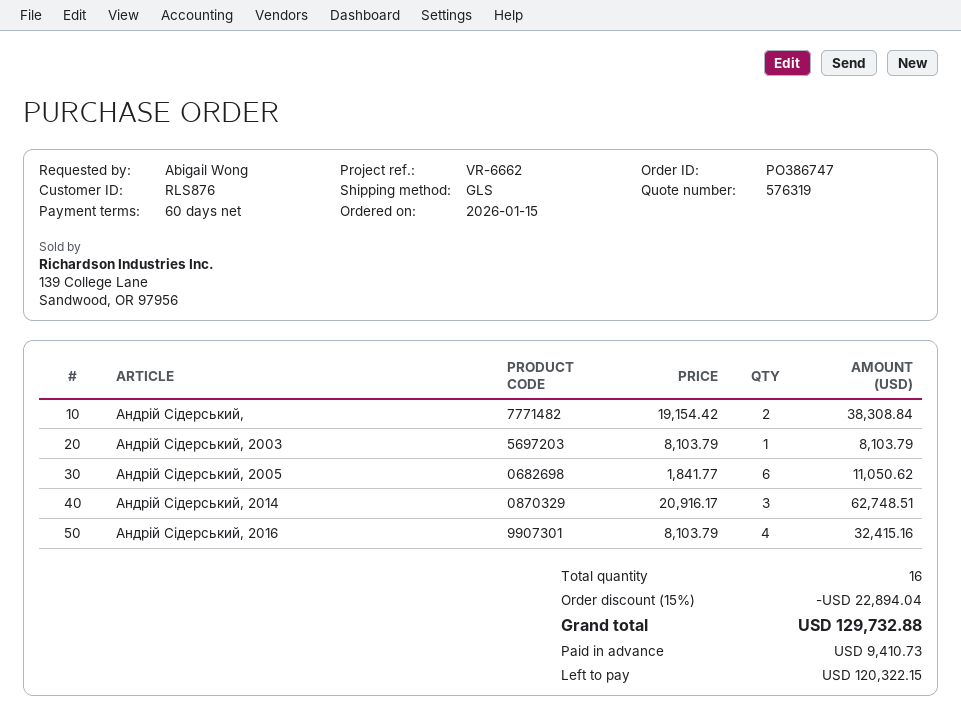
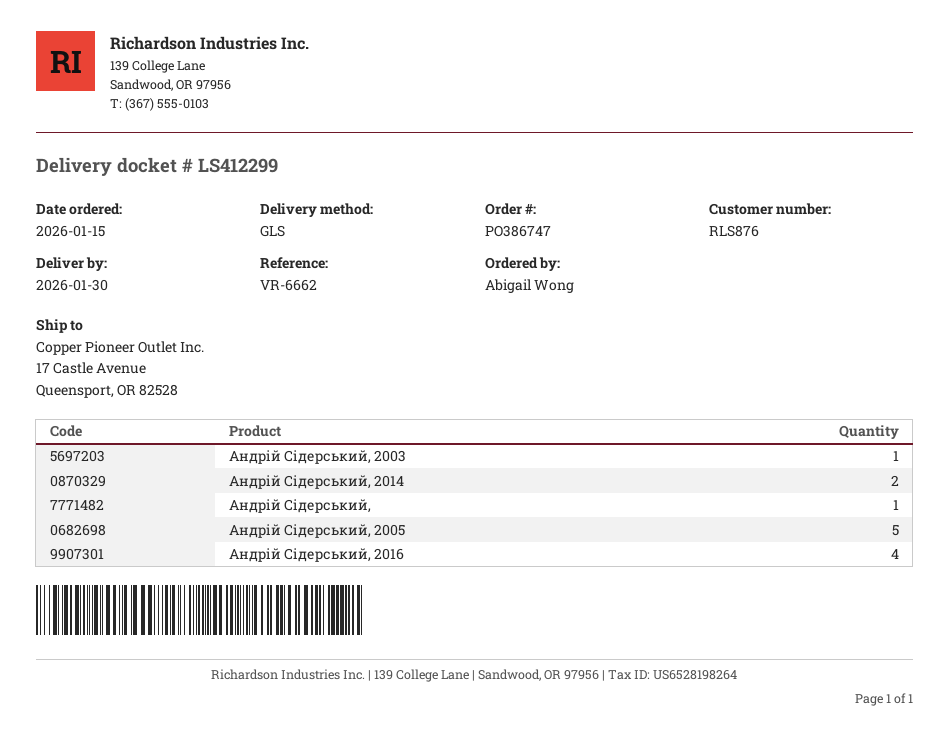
Андрій Сідерський,: 2 -> 1
Андрій Сідерський, 2005: 6 -> 5
Андрій Сідерський, 2014: 3 -> 2

